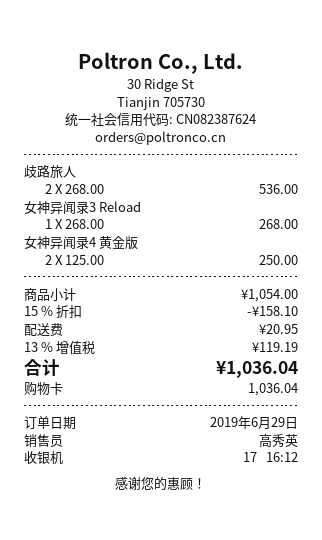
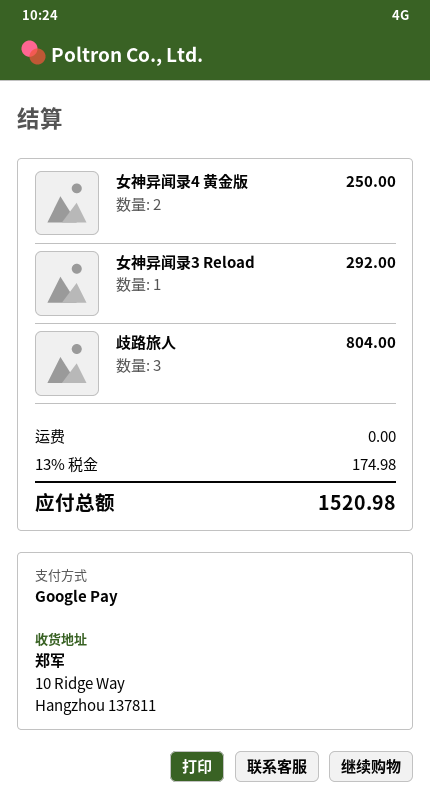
payment method: gift card -> Google Pay
歧路旅人: 2 for 536.00 -> 3 for 804.00
女神异闻录3 Reload: 1 for 268.00 -> 1 for 292.00
discount: 15% = 158.10 -> none
shipping: 20.95 -> 0.00
tax: 13% = 119.19 -> 13% = 174.98
total: 1036.04 -> 1520.98

